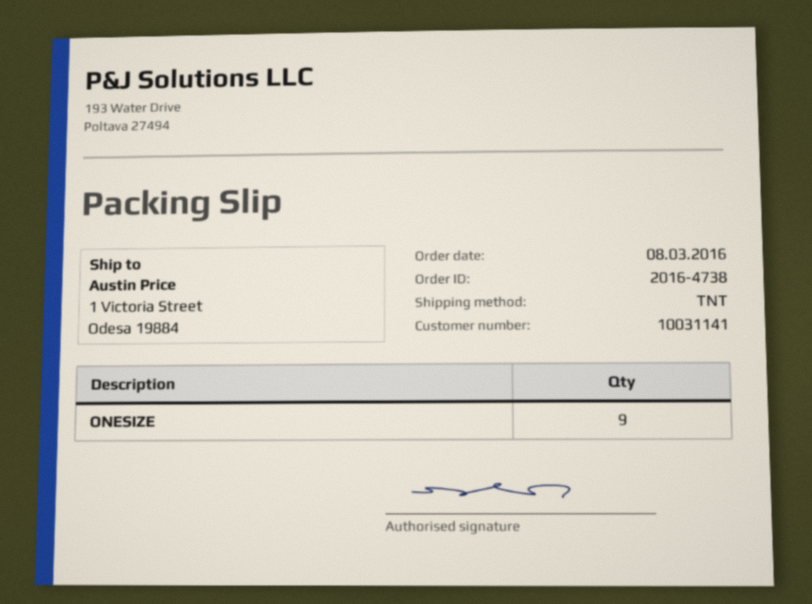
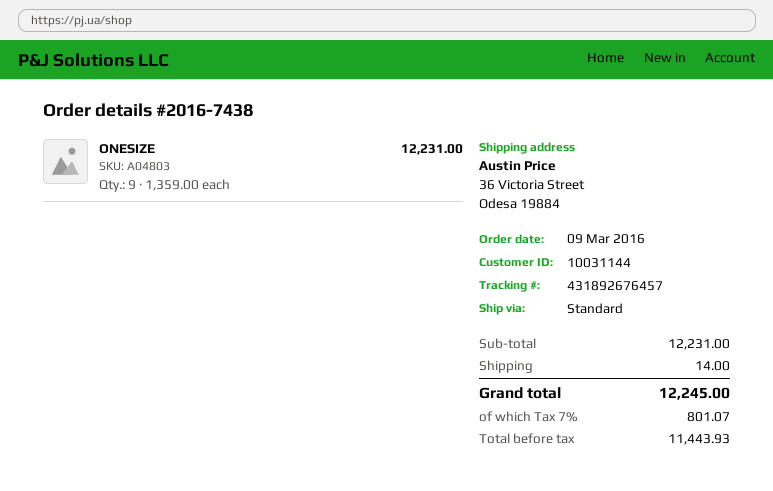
order number: 2016-4738 -> 2016-7438
order date: 2016-03-08 -> 2016-03-09
customer number: 10031141 -> 10031144
shipping method: TNT -> standard
ship to: 1 Victoria Street, Odesa 19884 -> 36 Victoria Street, Odesa 19884

